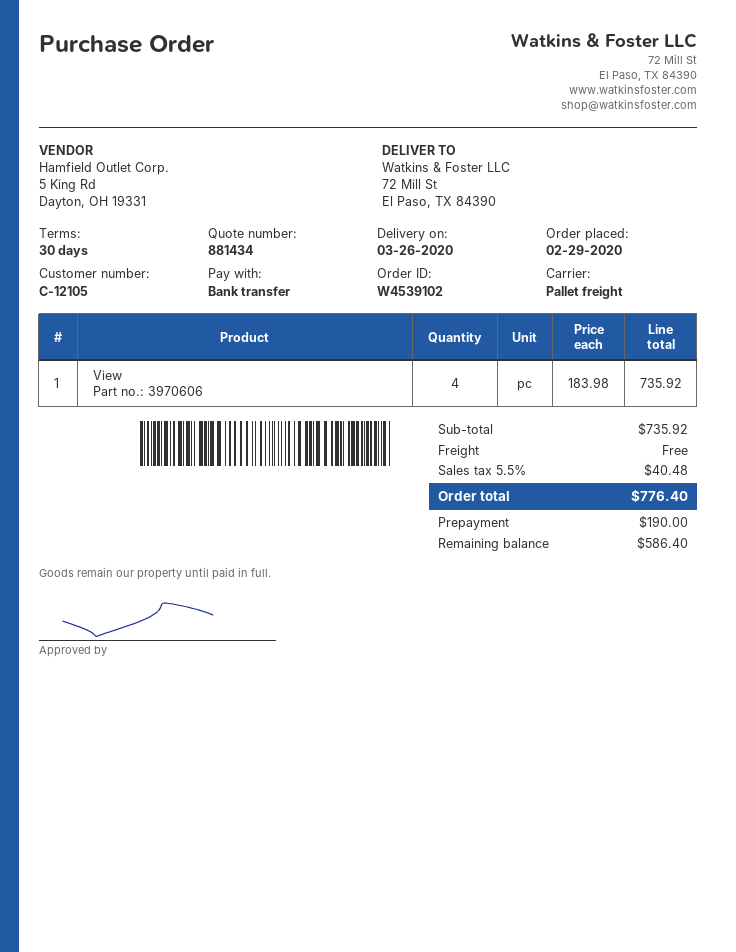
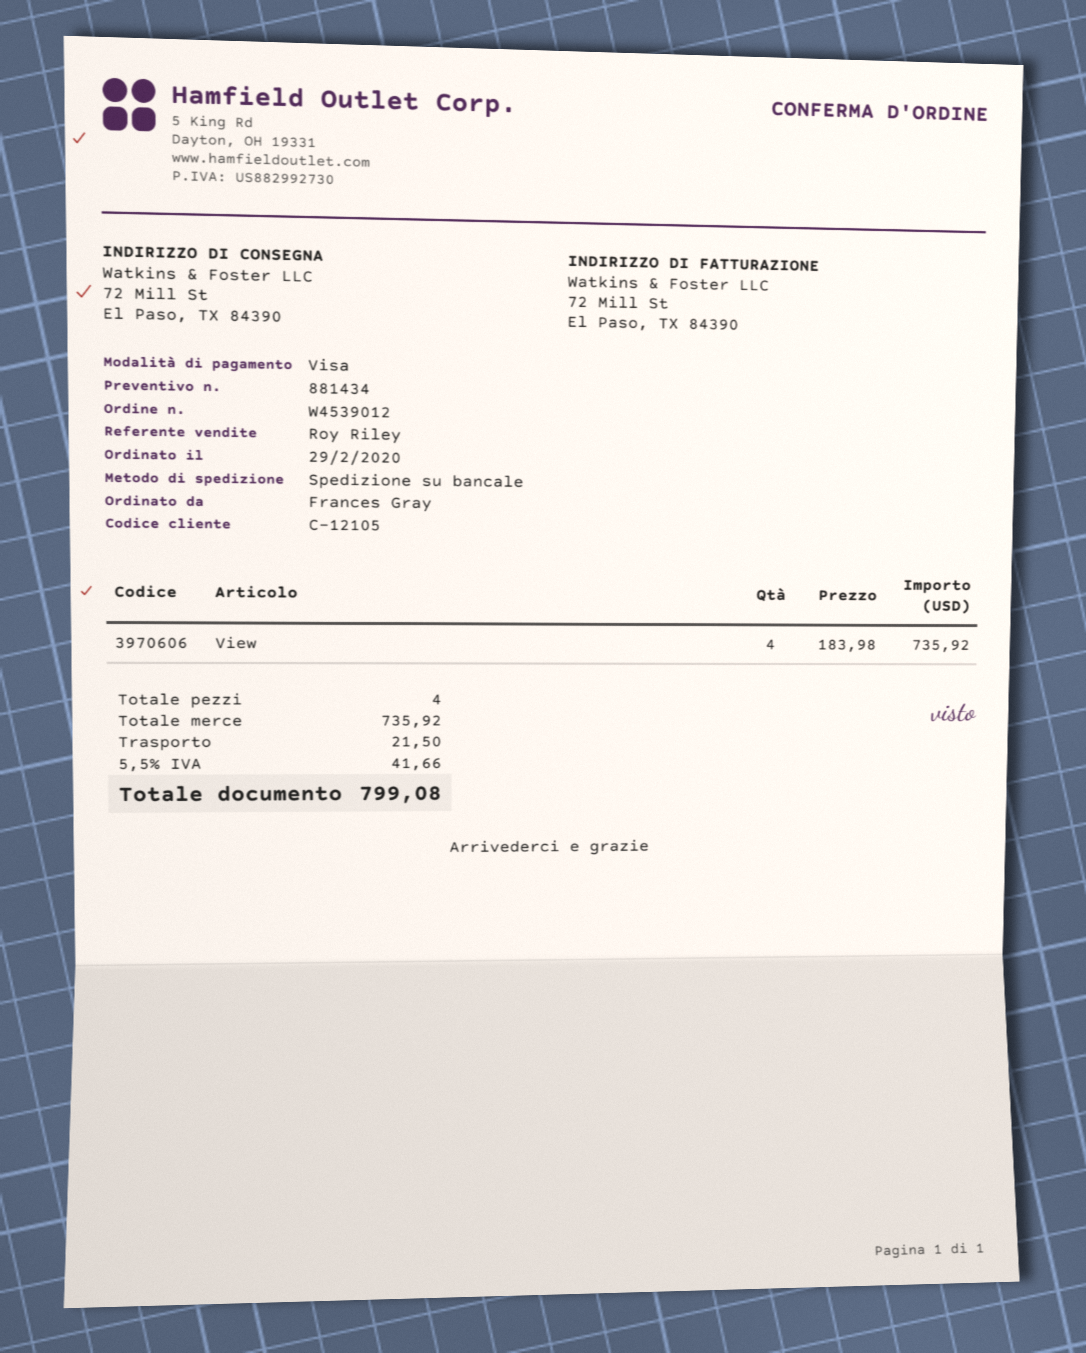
order number: W4539102 -> W4539012
payment method: bank transfer -> Visa
shipping: 0.00 -> 21.50
tax: 5.5% = 40.48 -> 5.5% = 41.66
total: 776.40 -> 799.08

